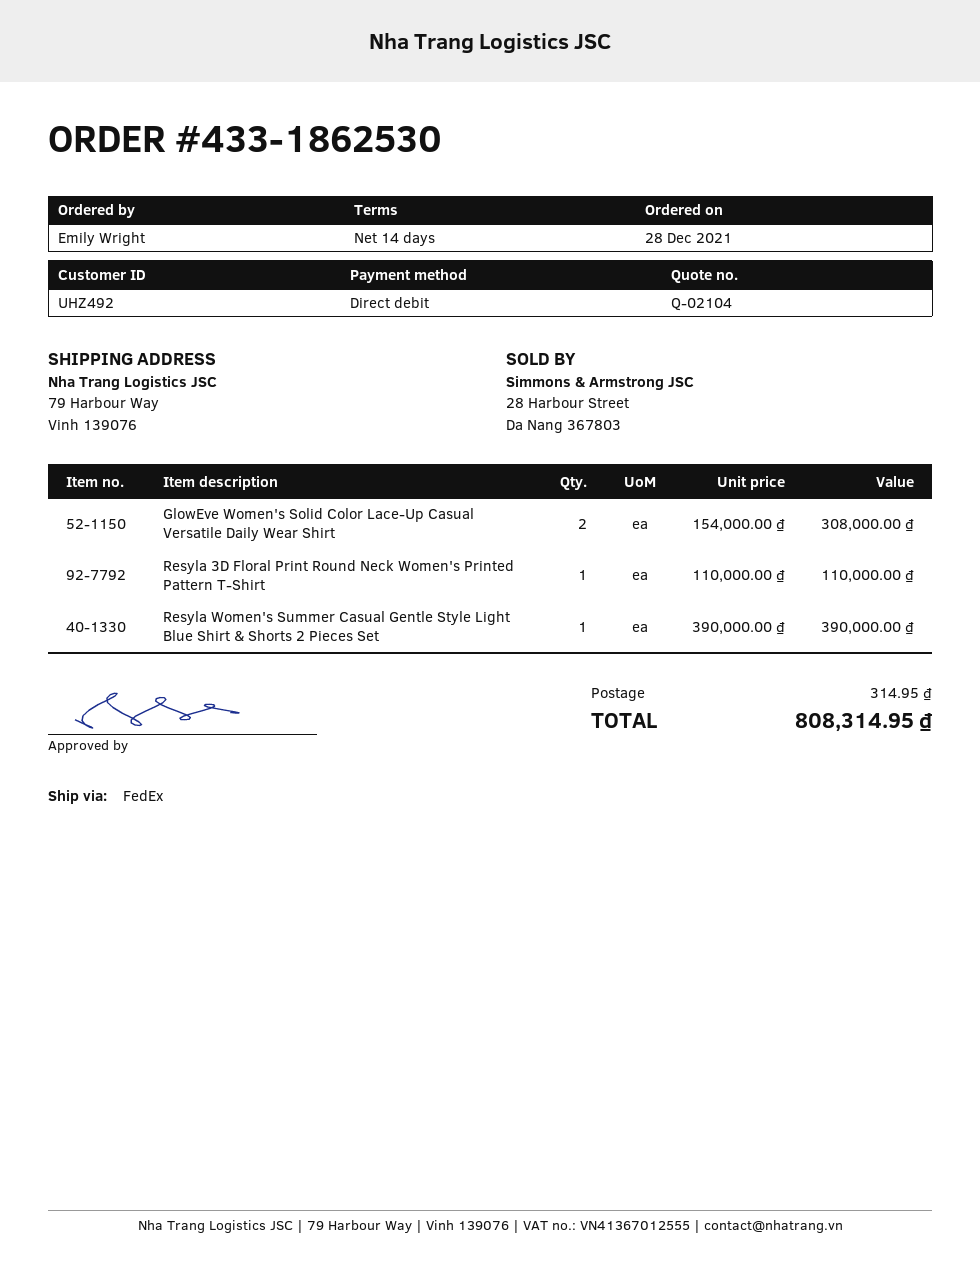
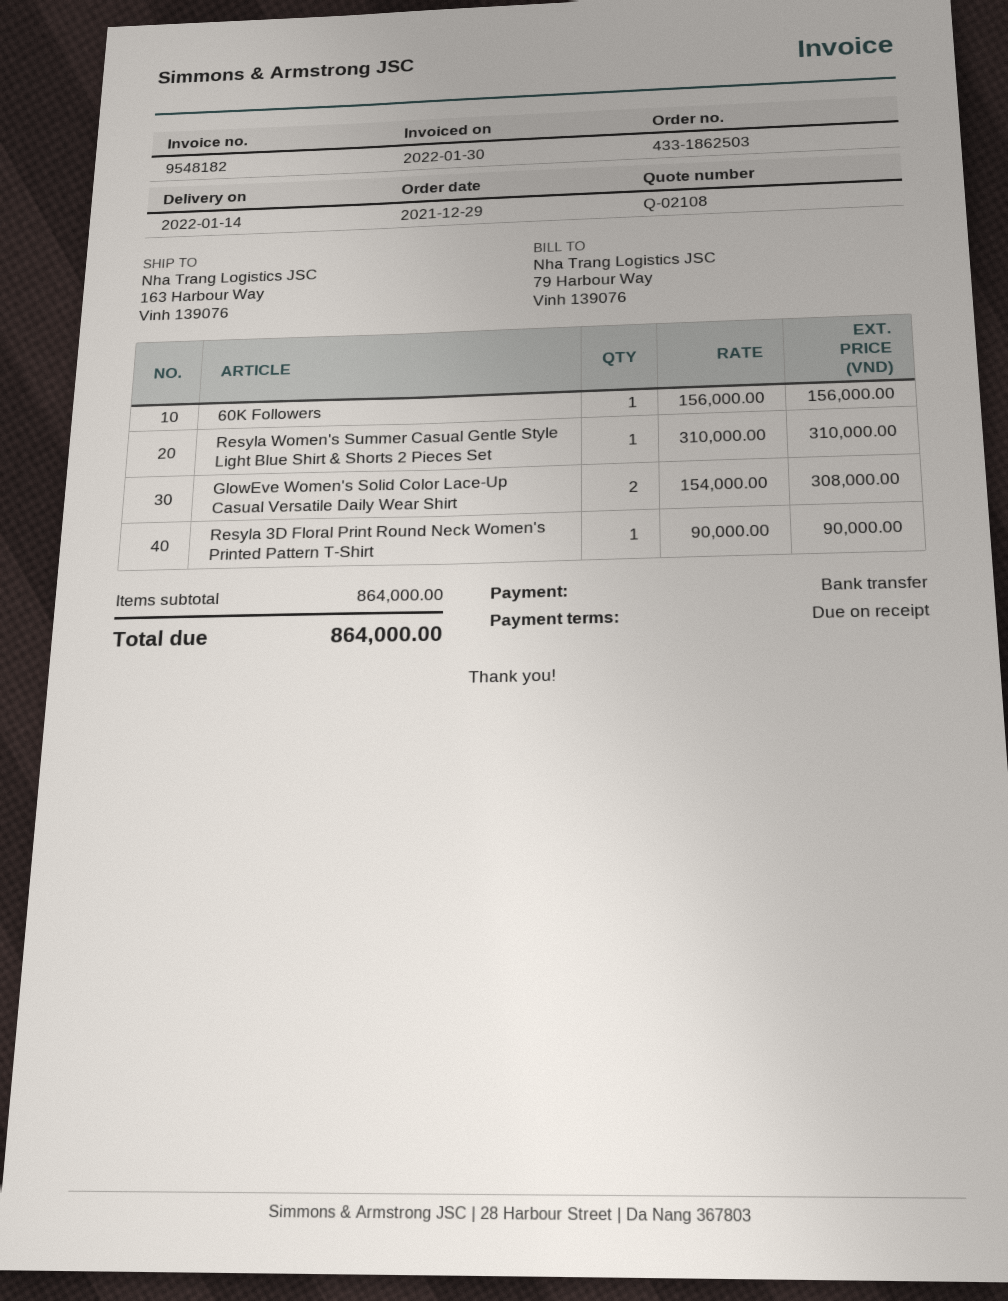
quote number: Q-02104 -> Q-02108
order number: 433-1862530 -> 433-1862503
order date: 2021-12-28 -> 2021-12-29
payment terms: 14 days -> on receipt
payment method: direct debit -> bank transfer
ship to: 79 Harbour Way, Vinh 139076 -> 163 Harbour Way, Vinh 139076
Resyla 3D Floral Print Round Neck Women's Printed Pattern T-Shirt: 1 x 110000.00 = 110000.00 -> 1 x 90000.00 = 90000.00
Resyla Women's Summer Casual Gentle Style Light Blue Shirt & Shorts 2 Pieces Set: 1 x 390000.00 = 390000.00 -> 1 x 310000.00 = 310000.00
60K Followers: none -> 1 x 156000.00 = 156000.00
shipping: 314.95 -> none
total: 808314.95 -> 864000.00

